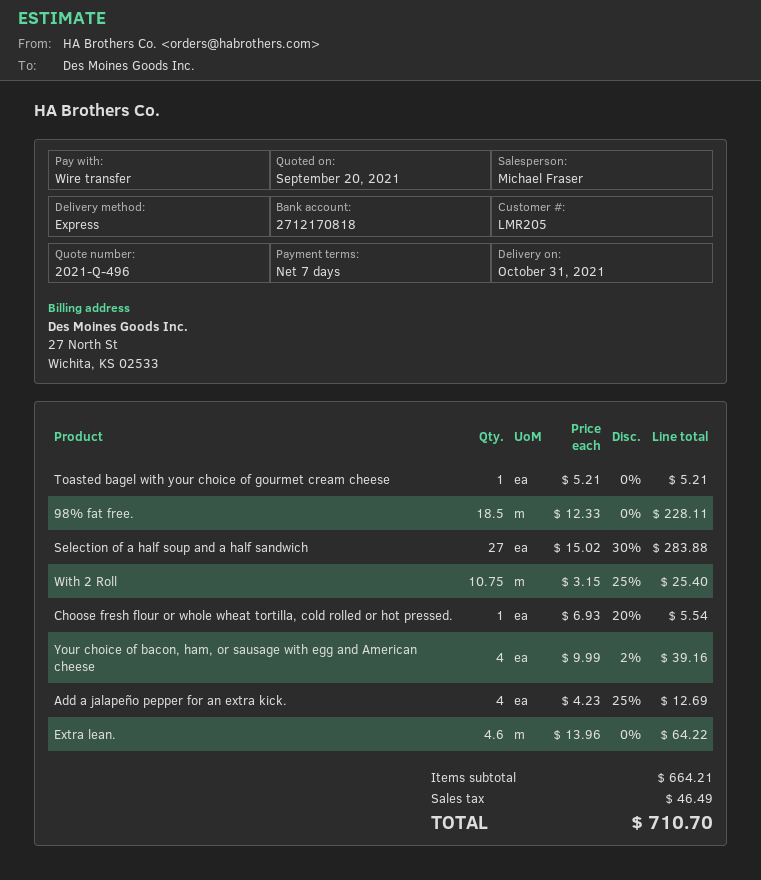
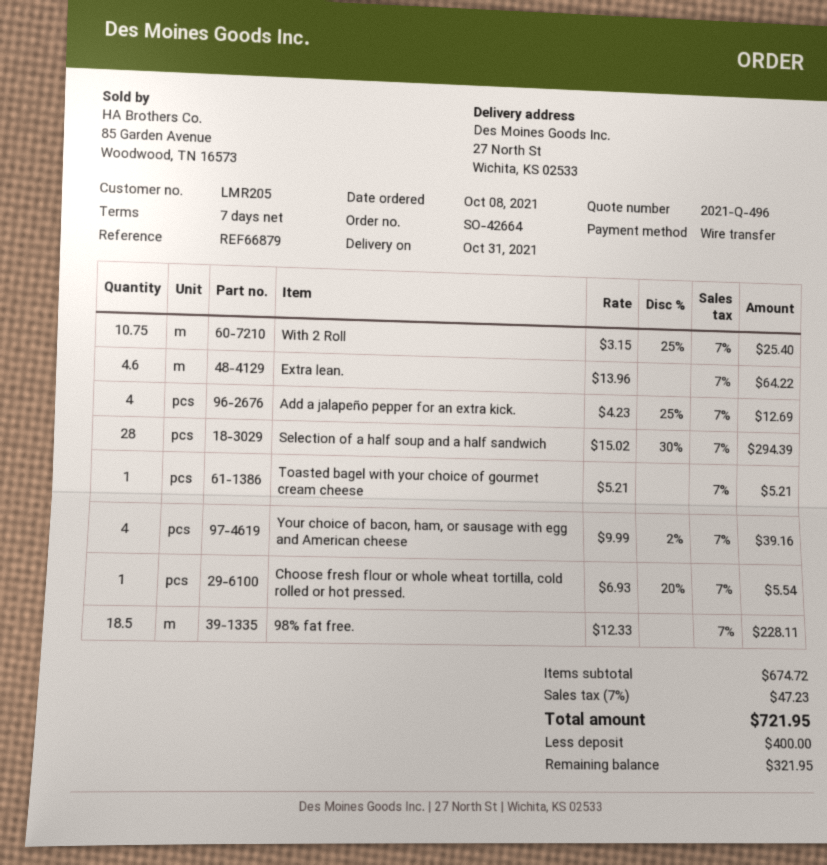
Selection of a half soup and a half sandwich: 27 x 15.02 - 30% = 283.88 -> 28 x 15.02 - 30% = 294.39
subtotal: 664.21 -> 674.72
tax: 46.49 -> 47.23
total: 710.70 -> 721.95

